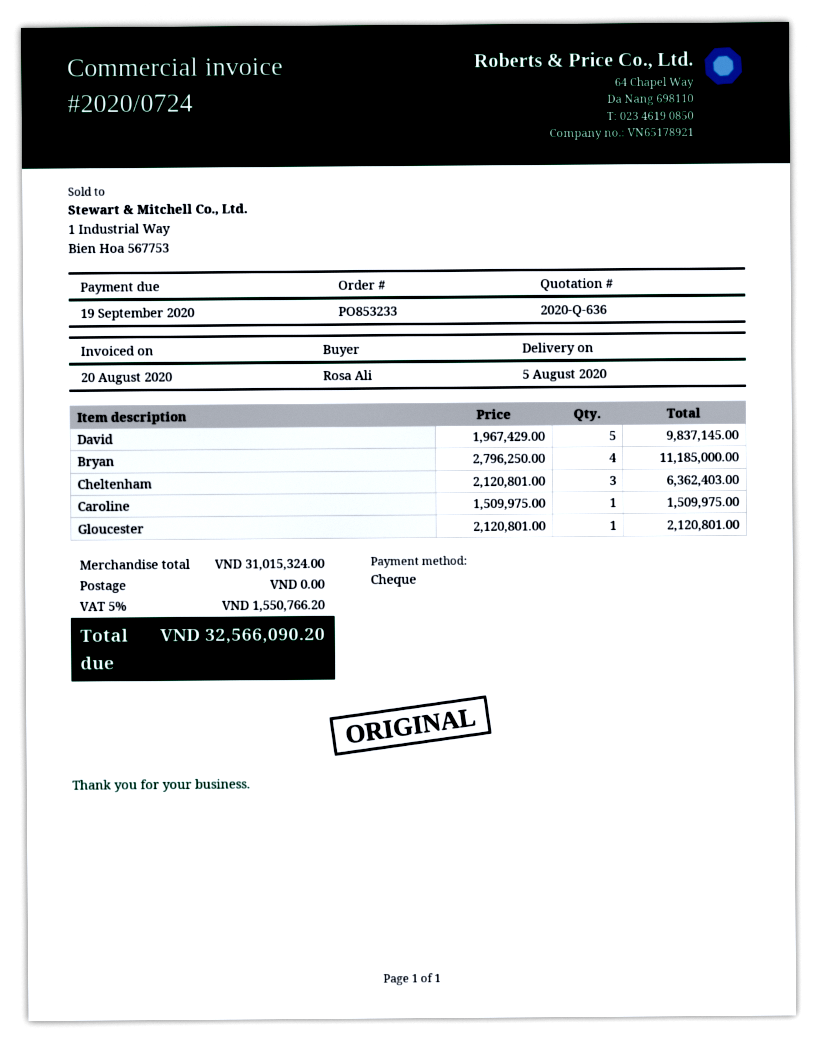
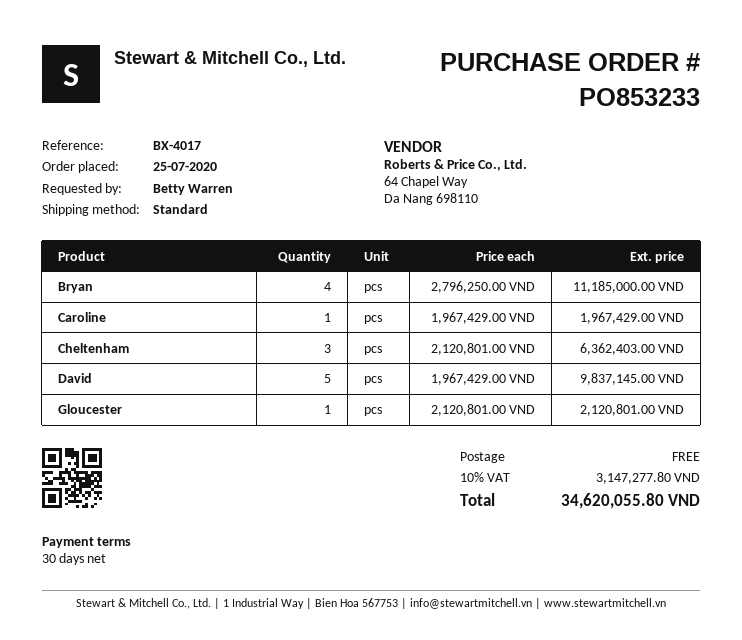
ordered by: Rosa Ali -> Betty Warren
Caroline: 1 x 1509975.00 = 1509975.00 -> 1 x 1967429.00 = 1967429.00
tax: 5% = 1550766.20 -> 10% = 3147277.80
total: 32566090.20 -> 34620055.80

